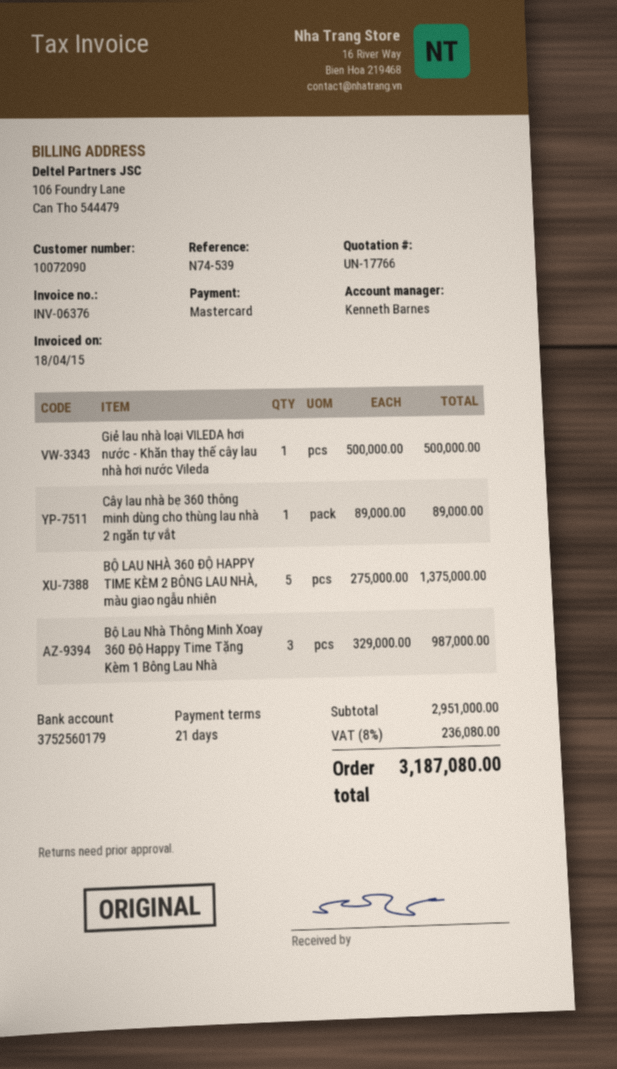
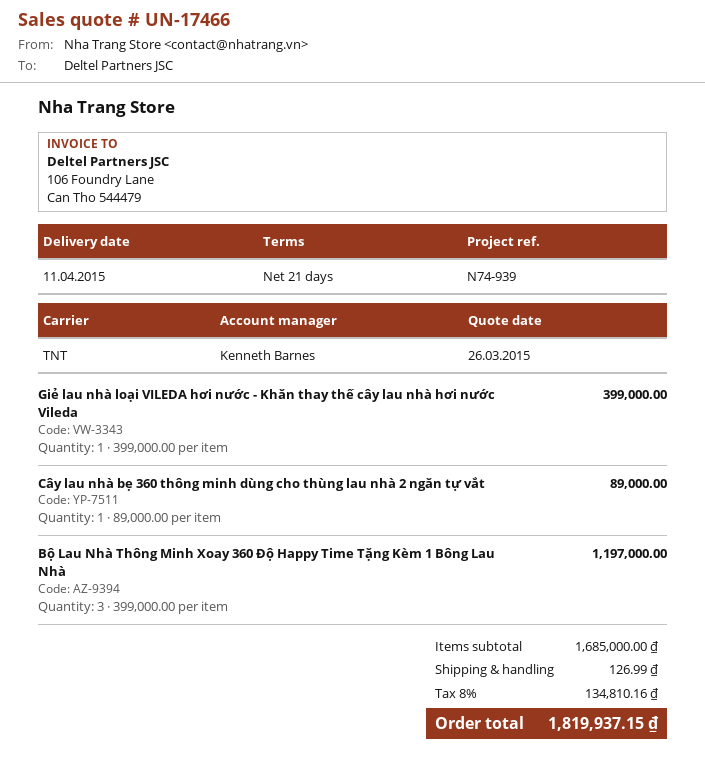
quote number: UN-17766 -> UN-17466
reference: N74-539 -> N74-939
Giẻ lau nhà loại VILEDA hơi nước - Khăn thay thế cây lau nhà hơi nước Vileda: 1 x 500000.00 = 500000.00 -> 1 x 399000.00 = 399000.00
BỘ LAU NHÀ 360 ĐỘ HAPPY TIME KÈM 2 BÔNG LAU NHÀ, màu giao ngẫu nhiên: 5 x 275000.00 = 1375000.00 -> none
Bộ Lau Nhà Thông Minh Xoay 360 Độ Happy Time Tặng Kèm 1 Bông Lau Nhà: 3 x 329000.00 = 987000.00 -> 3 x 399000.00 = 1197000.00
subtotal: 2951000.00 -> 1685000.00
shipping: none -> 126.99
tax: 8% = 236080.00 -> 8% = 134810.16
total: 3187080.00 -> 1819937.15

